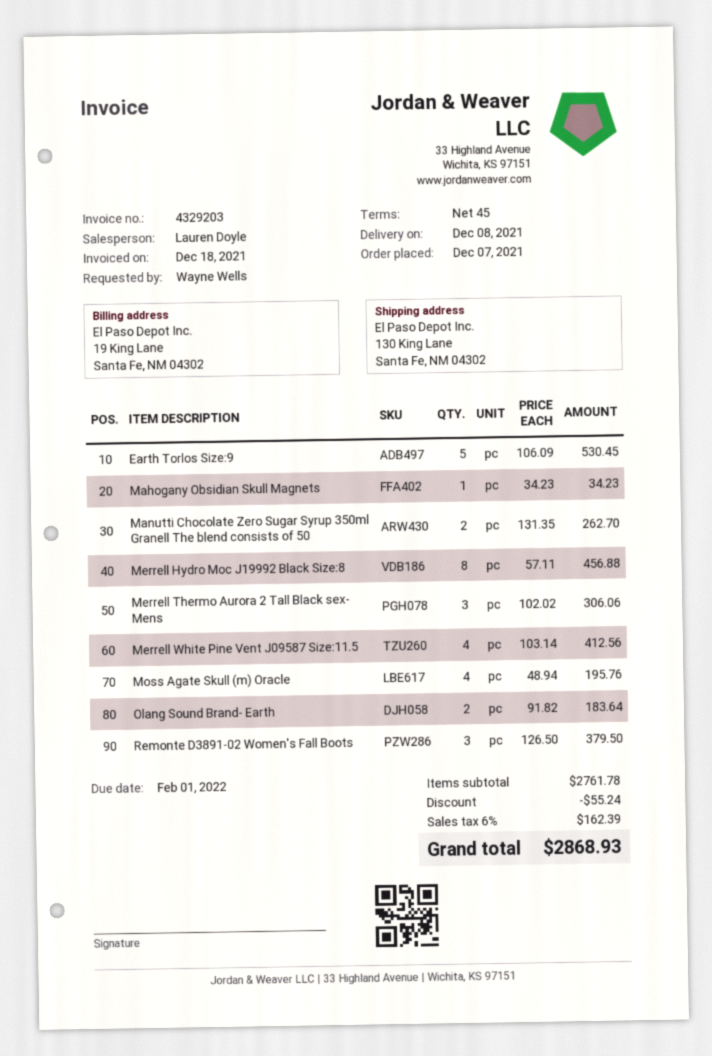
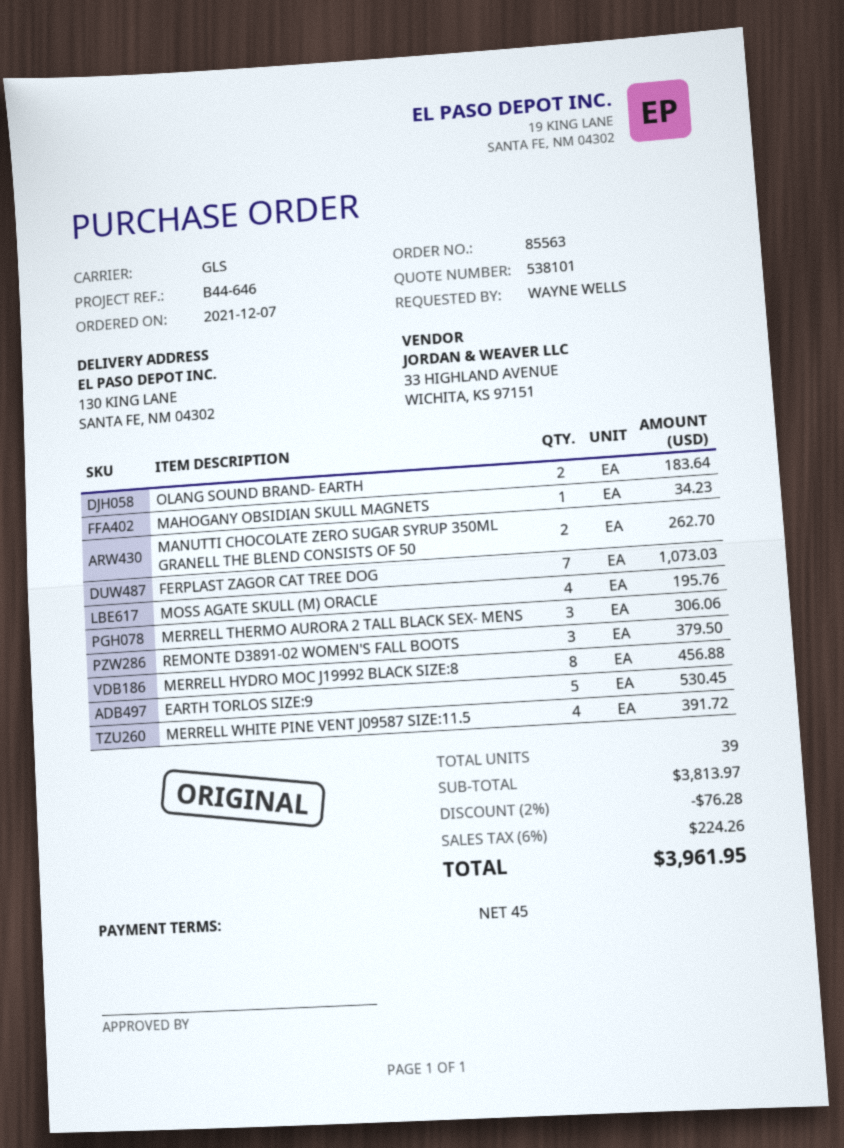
Merrell White Pine Vent J09587 Size:11.5: 4 for 412.56 -> 4 for 391.72
FERPLAST ZAGOR CAT TREE DOG: none -> 7 for 1073.03
subtotal: 2761.78 -> 3813.97
discount: 55.24 -> 76.28
tax: 6% = 162.39 -> 6% = 224.26
total: 2868.93 -> 3961.95

